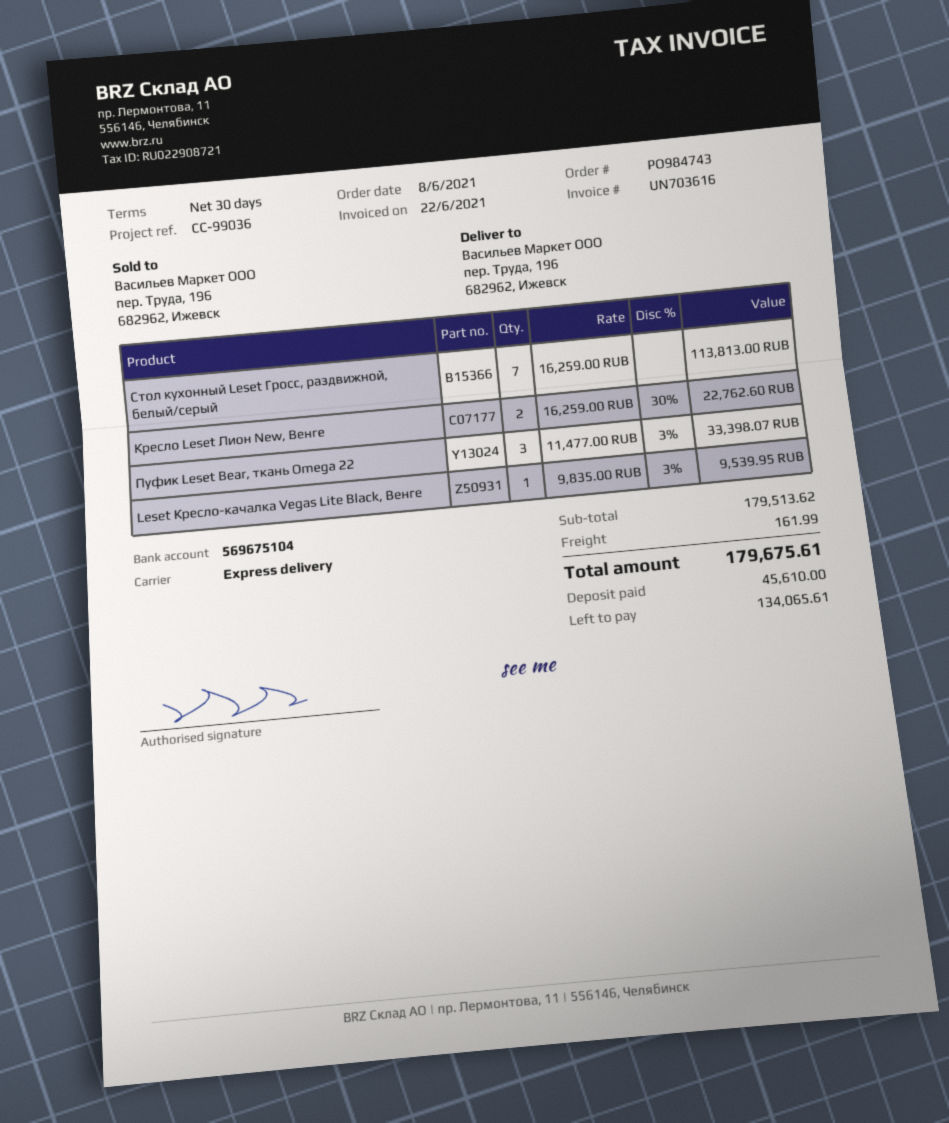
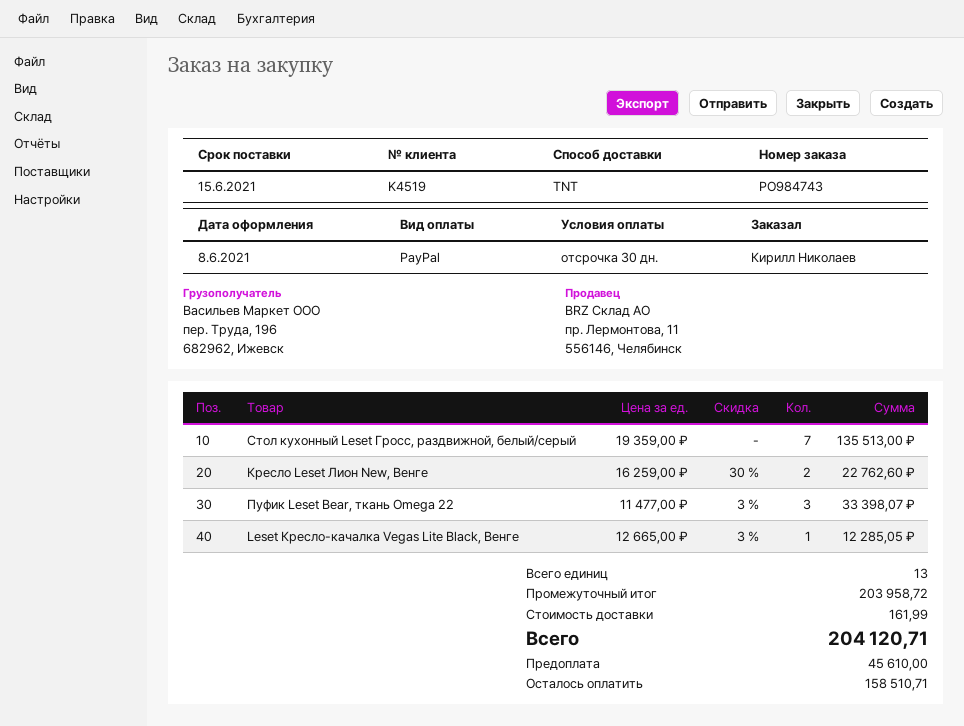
shipping method: express -> TNT
Стол кухонный Leset Гросс, раздвижной, белый/серый: 7 x 16259.00 = 113813.00 -> 7 x 19359.00 = 135513.00
Leset Кресло-качалка Vegas Lite Black, Венге: 1 x 9835.00 - 3% = 9539.95 -> 1 x 12665.00 - 3% = 12285.05
subtotal: 179513.62 -> 203958.72
total: 179675.61 -> 204120.71
balance: 134065.61 -> 158510.71

